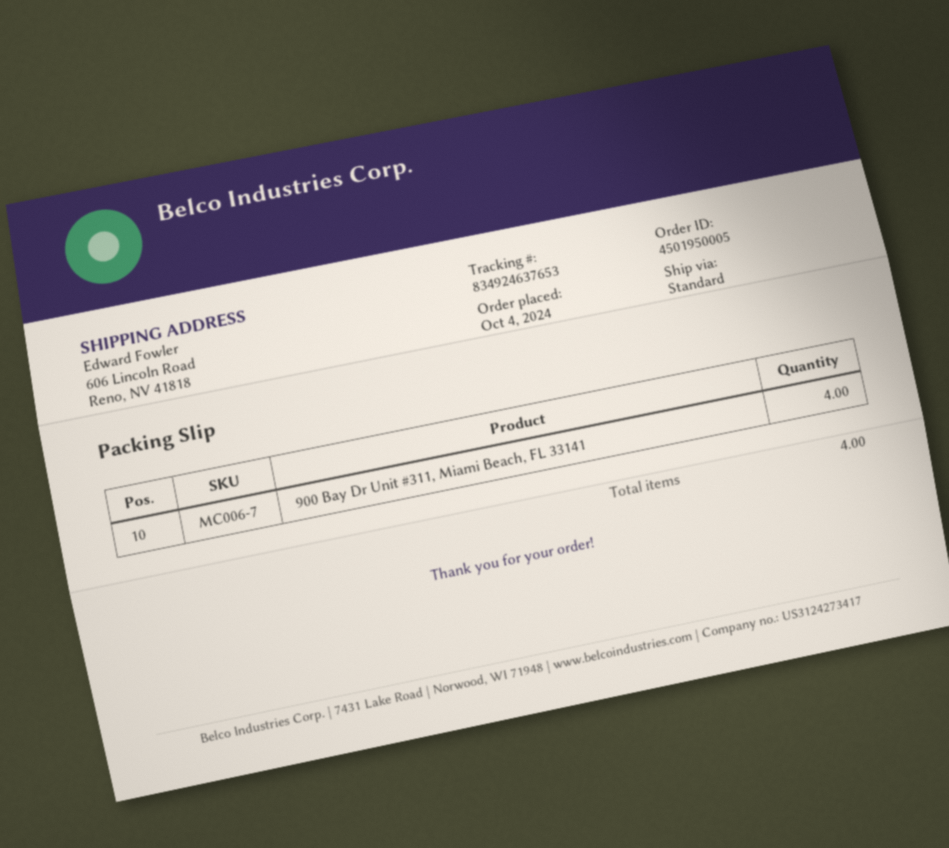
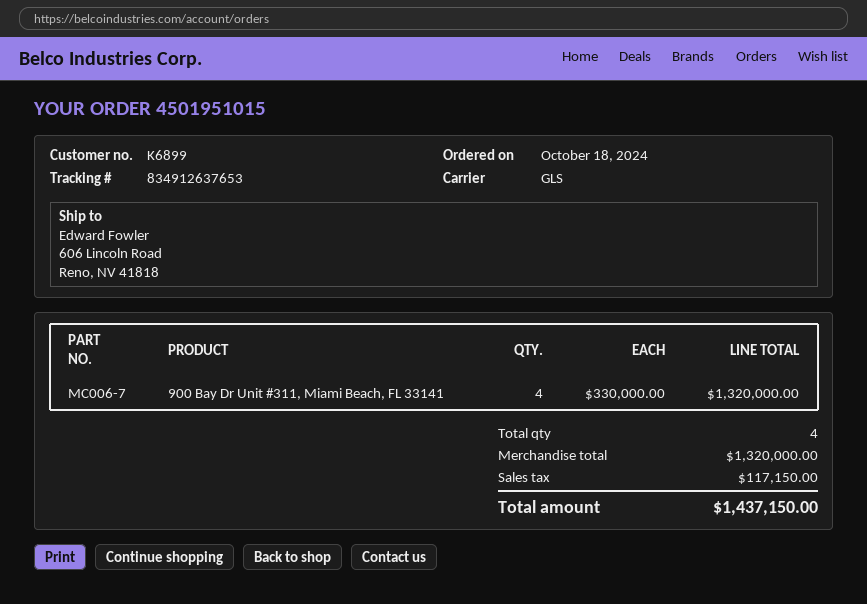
order number: 4501950005 -> 4501951015
order date: 2024-10-04 -> 2024-10-18
shipping method: standard -> GLS
tracking number: 834924637653 -> 834912637653

